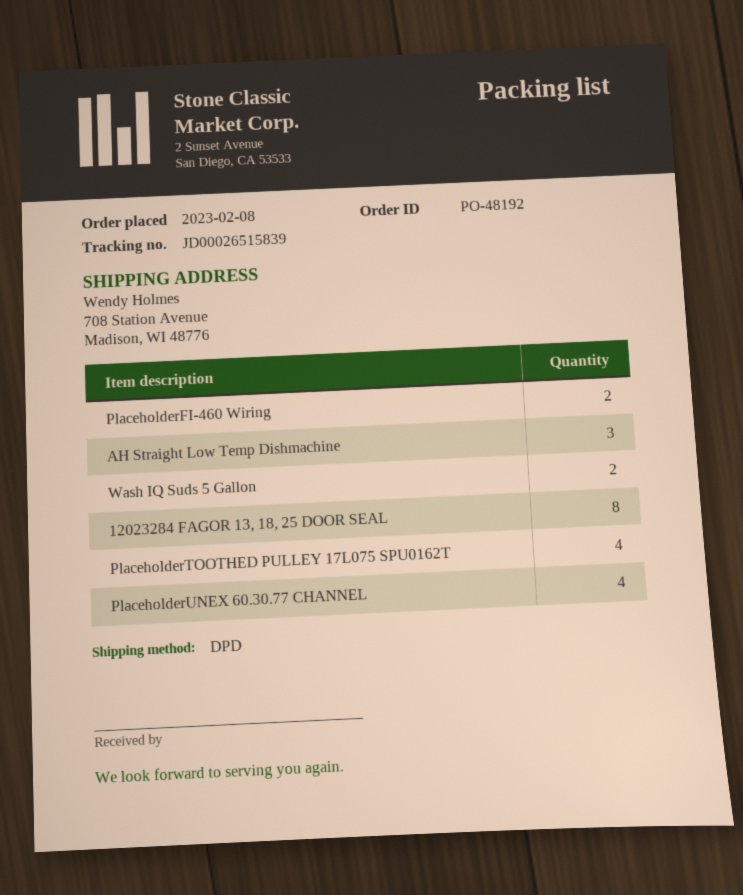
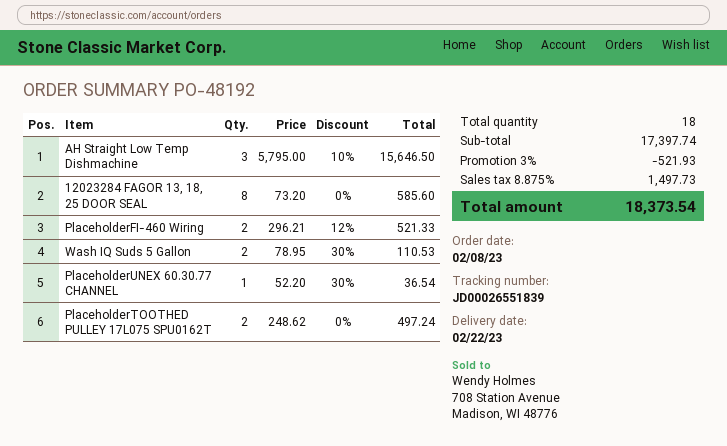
tracking number: JD00026515839 -> JD00026551839
PlaceholderTOOTHED PULLEY 17L075 SPU0162T: 4 -> 2
PlaceholderUNEX 60.30.77 CHANNEL: 4 -> 1

